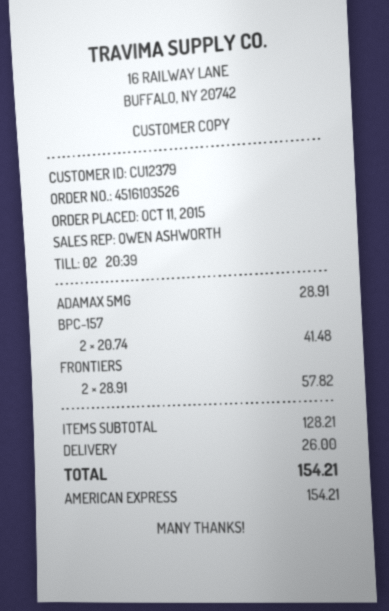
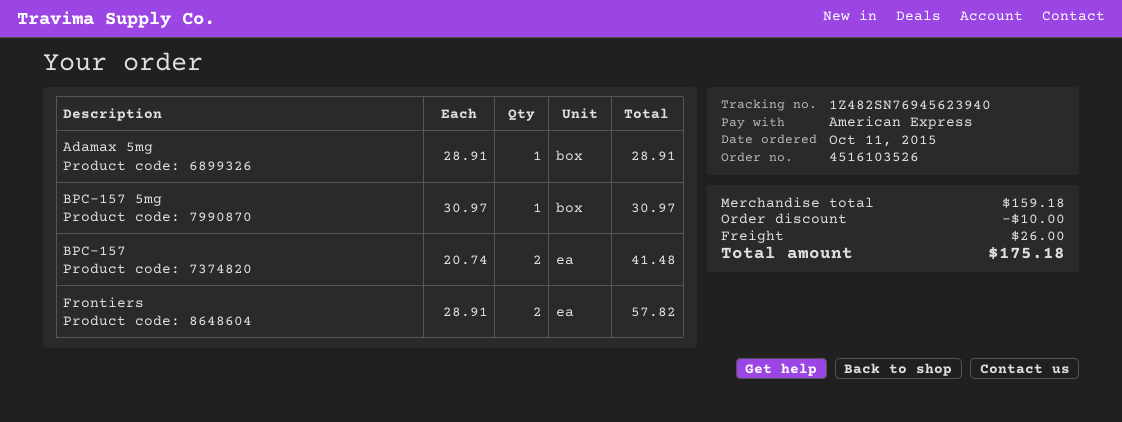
BPC-157 5mg: none -> 1 x 30.97 = 30.97
subtotal: 128.21 -> 159.18
discount: none -> 10.00
total: 154.21 -> 175.18

